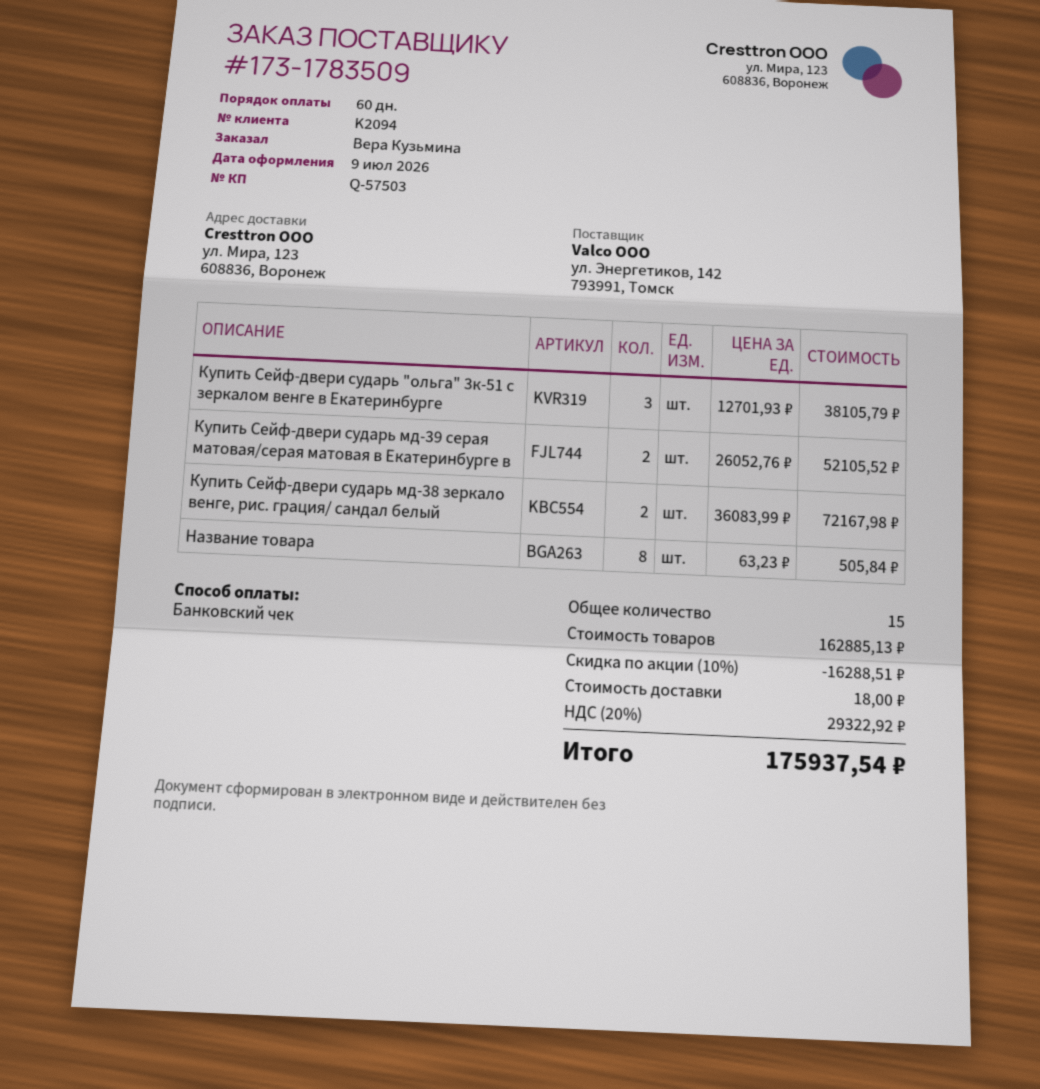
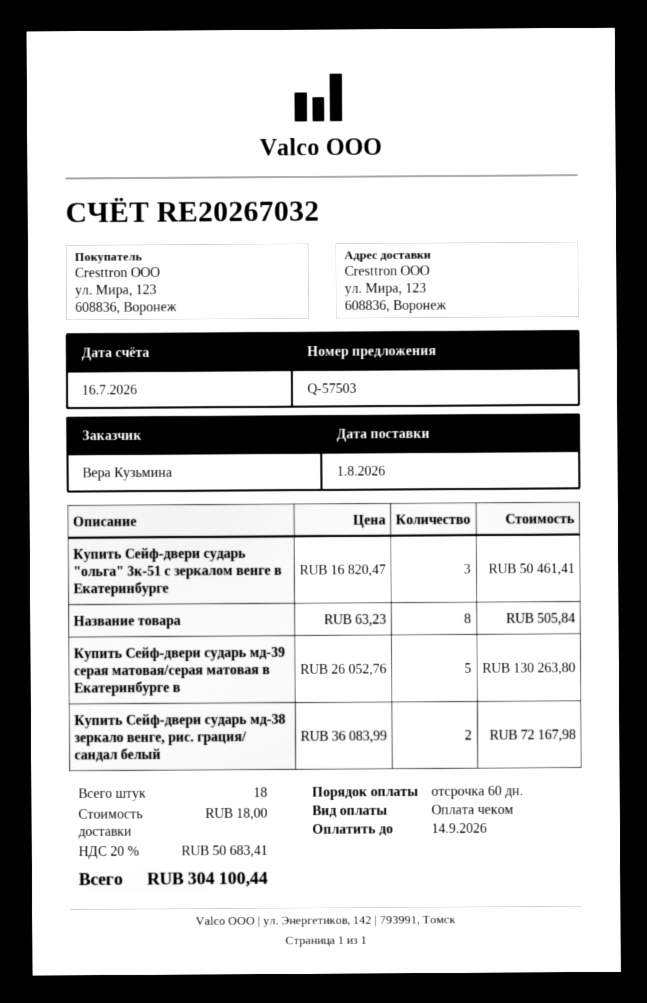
Купить Сейф-двери сударь "ольга" 3к-51 с зеркалом венге в Екатеринбурге: 3 x 12701.93 = 38105.79 -> 3 x 16820.47 = 50461.41
Купить Сейф-двери сударь мд-39 серая матовая/серая матовая в Екатеринбурге в: 2 x 26052.76 = 52105.52 -> 5 x 26052.76 = 130263.80
total quantity: 15 -> 18
discount: 10% = 16288.51 -> none
tax: 20% = 29322.92 -> 20% = 50683.41
total: 175937.54 -> 304100.44

